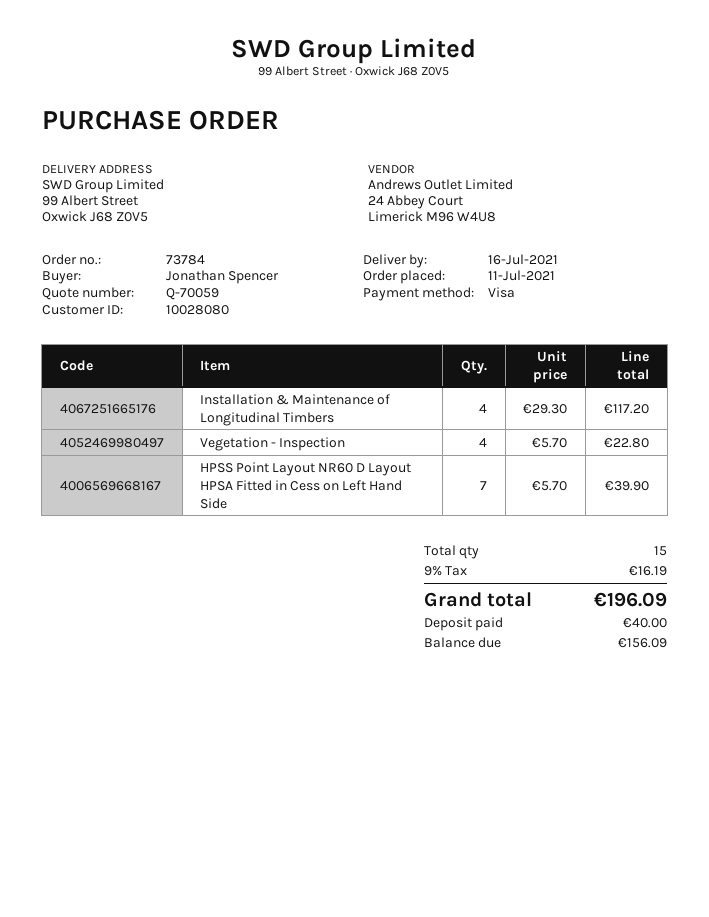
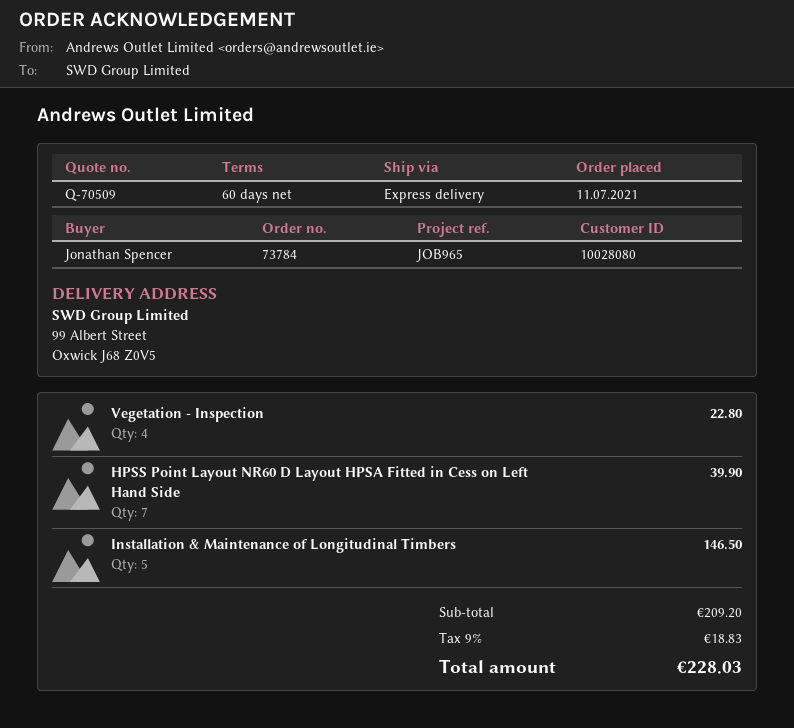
quote number: Q-70059 -> Q-70509
Installation & Maintenance of Longitudinal Timbers: 4 for 117.20 -> 5 for 146.50
tax: 9% = 16.19 -> 9% = 18.83
total: 196.09 -> 228.03

